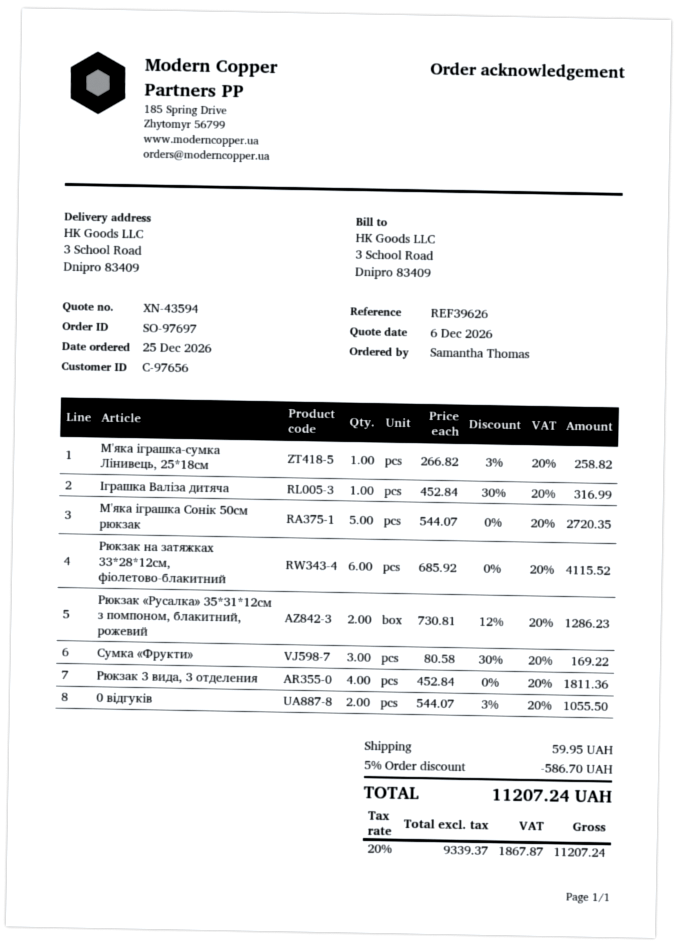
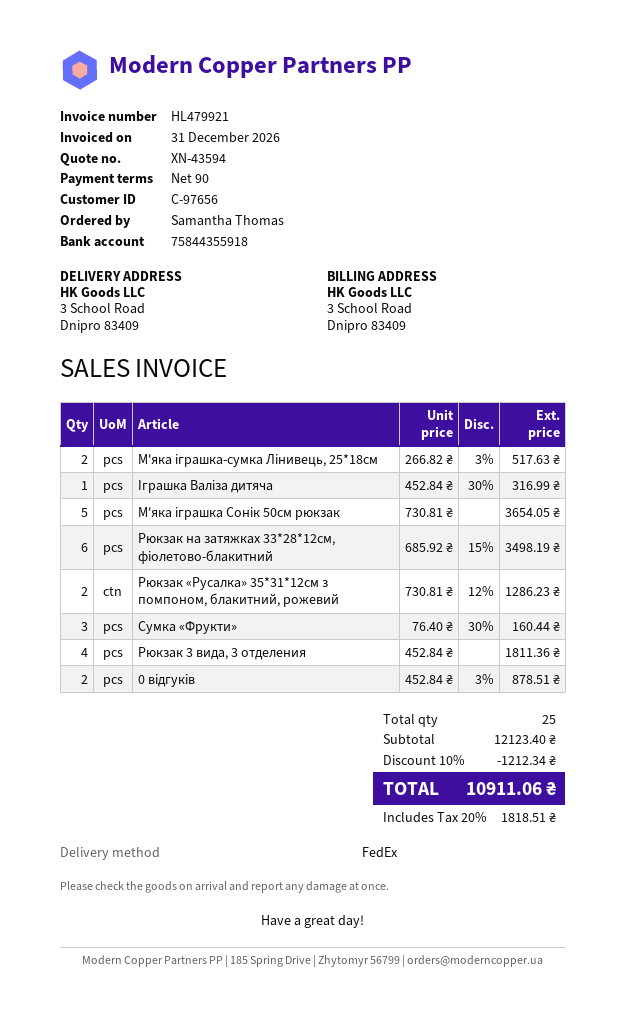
М'яка іграшка-сумка Лінивець, 25*18см: 1 x 266.82 - 3% = 258.82 -> 2 x 266.82 - 3% = 517.63
М'яка іграшка Сонік 50см рюкзак: 5 x 544.07 = 2720.35 -> 5 x 730.81 = 3654.05
Рюкзак на затяжках 33*28*12см, фіолетово-блакитний: 6 x 685.92 = 4115.52 -> 6 x 685.92 - 15% = 3498.19
Сумка «Фрукти»: 3 x 80.58 - 30% = 169.22 -> 3 x 76.40 - 30% = 160.44
0 відгуків: 2 x 544.07 - 3% = 1055.50 -> 2 x 452.84 - 3% = 878.51
discount: 5% = 586.70 -> 10% = 1212.34
shipping: 59.95 -> none
tax: 20% = 1867.87 -> 20% = 1818.51
total: 11207.24 -> 10911.06

